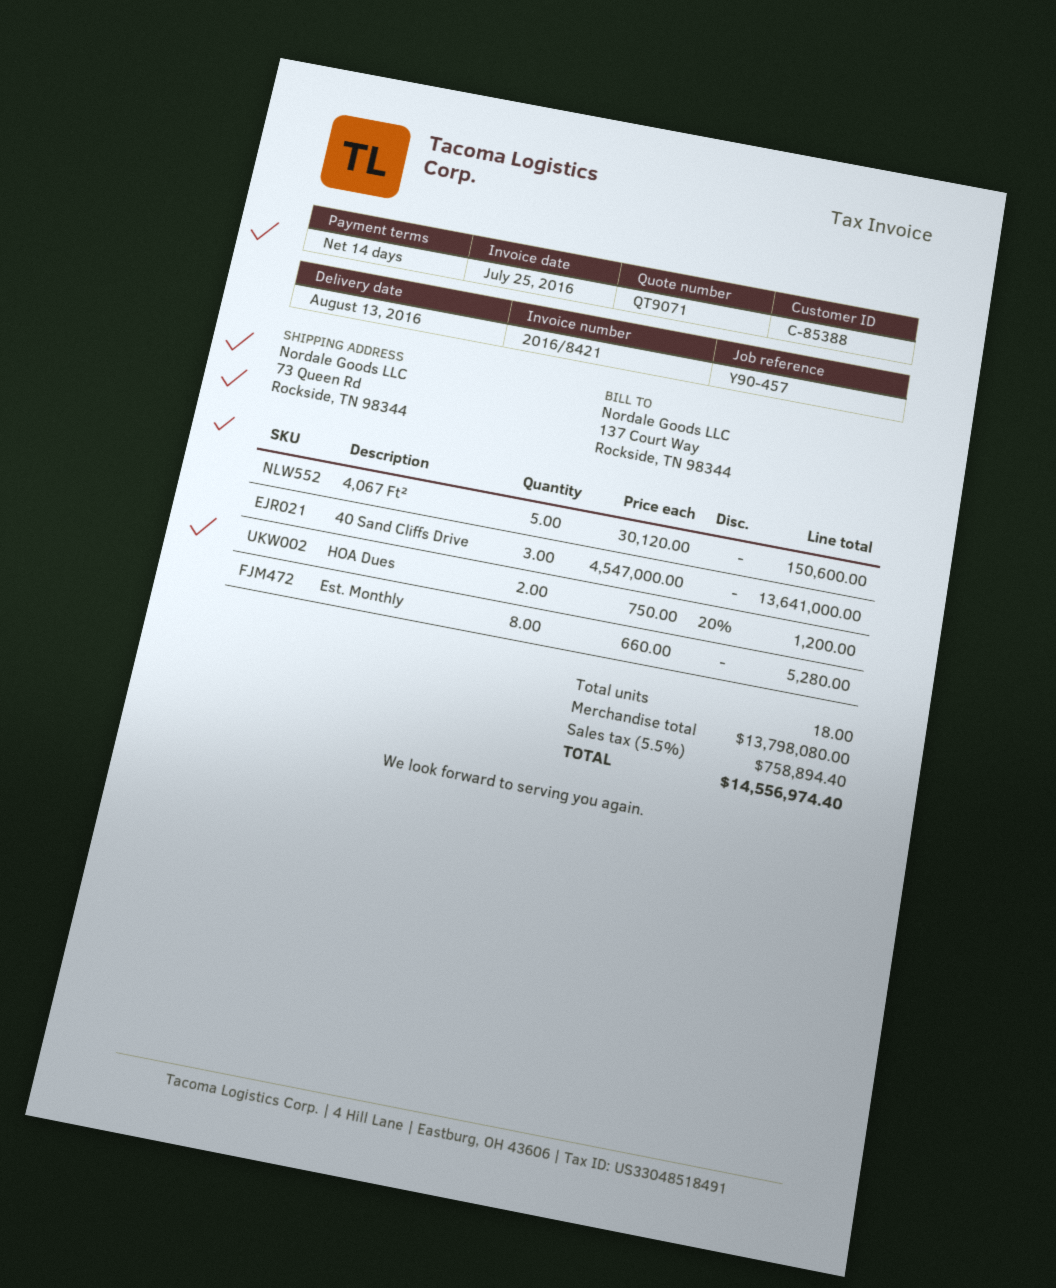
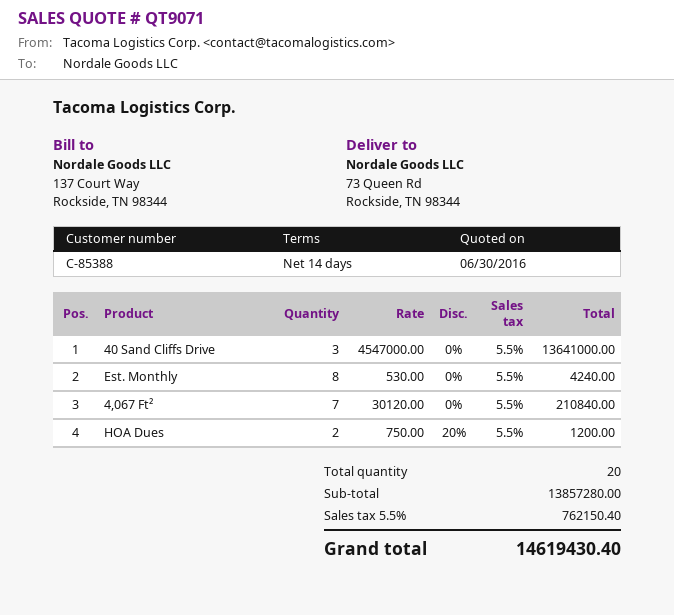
4,067 Ft²: 5 x 30120.00 = 150600.00 -> 7 x 30120.00 = 210840.00
Est. Monthly: 8 x 660.00 = 5280.00 -> 8 x 530.00 = 4240.00
total quantity: 18 -> 20
subtotal: 13798080.00 -> 13857280.00
tax: 5.5% = 758894.40 -> 5.5% = 762150.40
total: 14556974.40 -> 14619430.40

